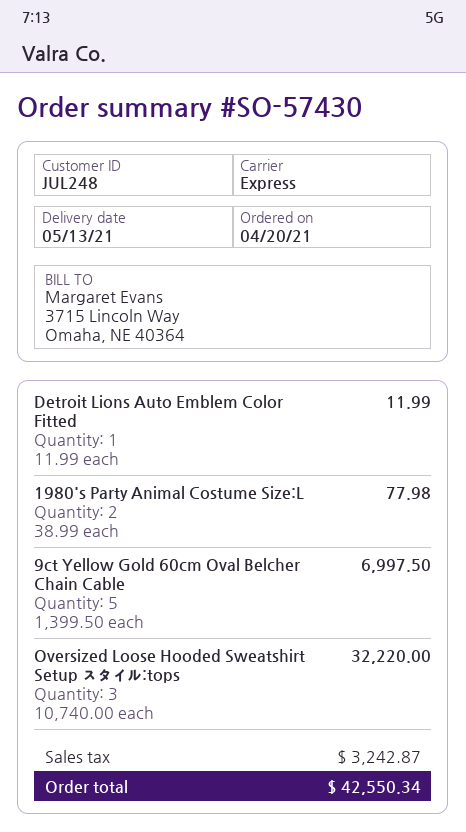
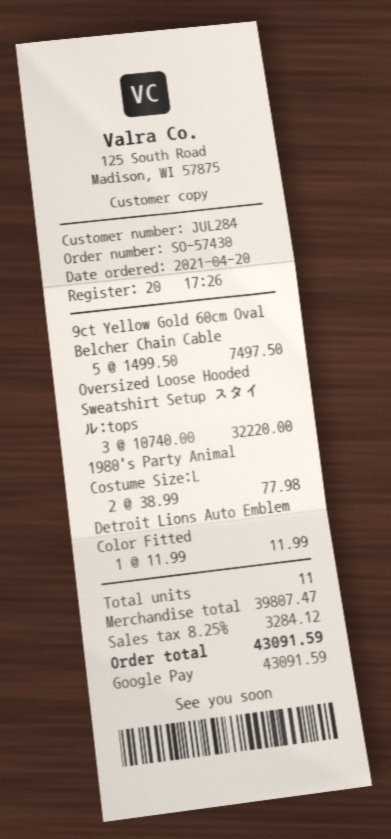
customer number: JUL248 -> JUL284
9ct Yellow Gold 60cm Oval Belcher Chain Cable: 5 x 1399.50 = 6997.50 -> 5 x 1499.50 = 7497.50
tax: 3242.87 -> 3284.12
total: 42550.34 -> 43091.59

